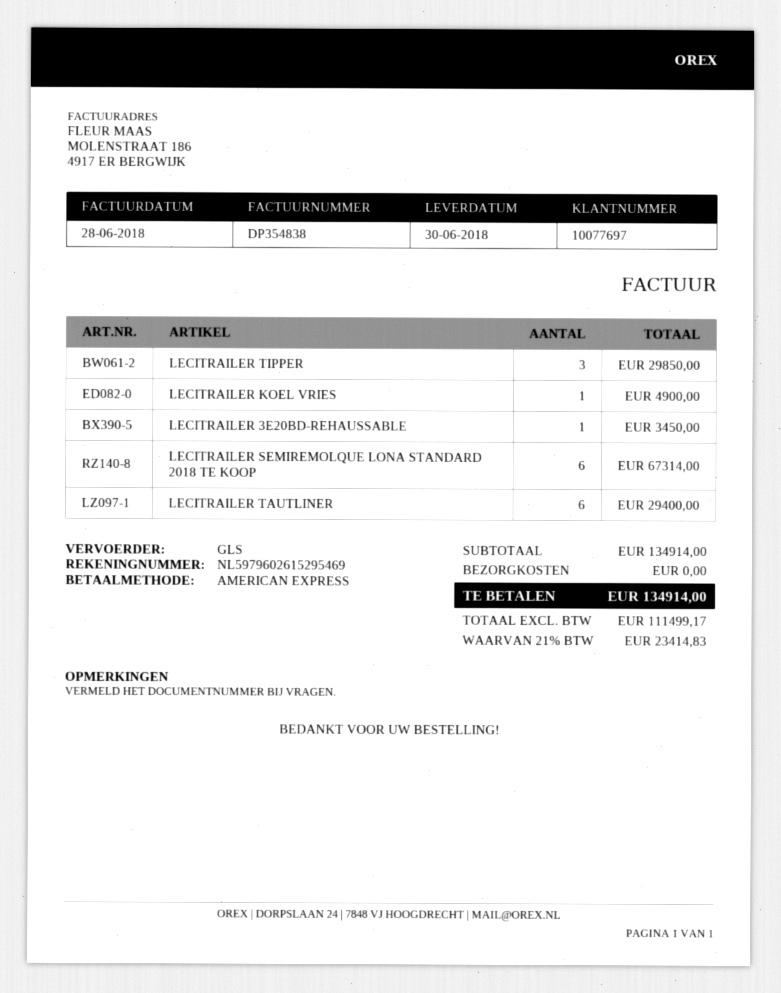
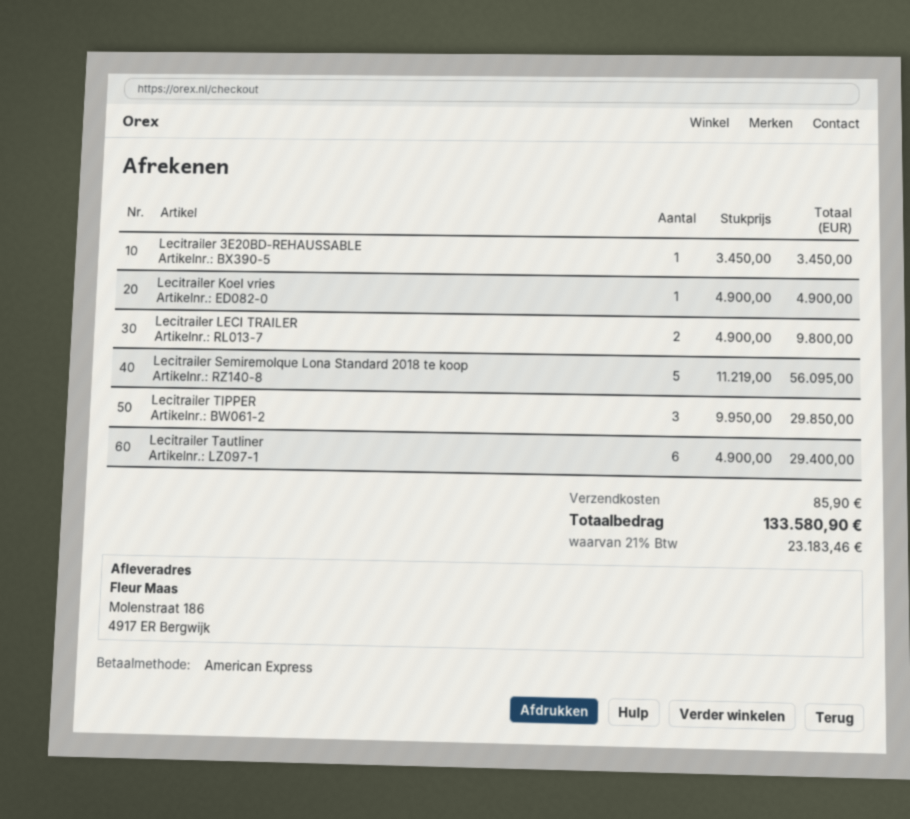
LECITRAILER SEMIREMOLQUE LONA STANDARD 2018 TE KOOP: 6 for 67314.00 -> 5 for 56095.00
Lecitrailer LECI TRAILER: none -> 2 for 9800.00
shipping: 0.00 -> 85.90
tax: 21% = 23414.83 -> 21% = 23183.46
total: 134914.00 -> 133580.90

